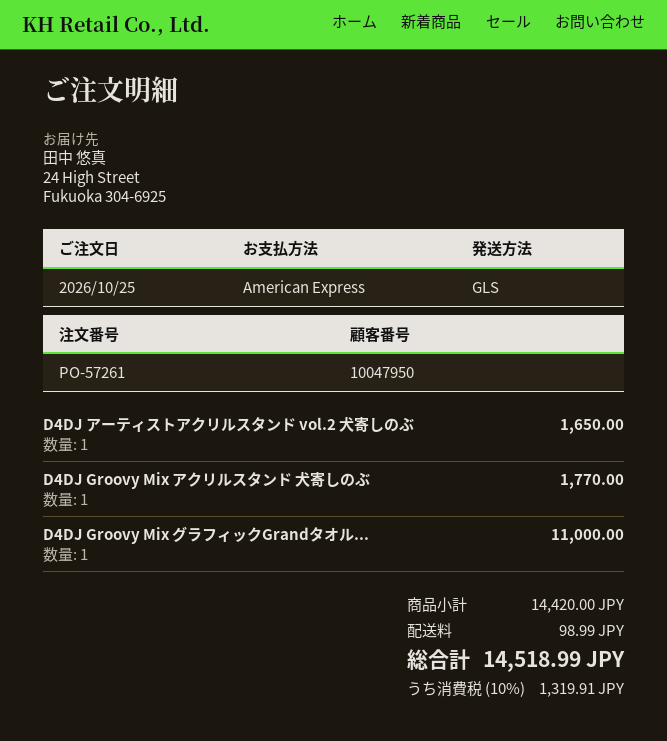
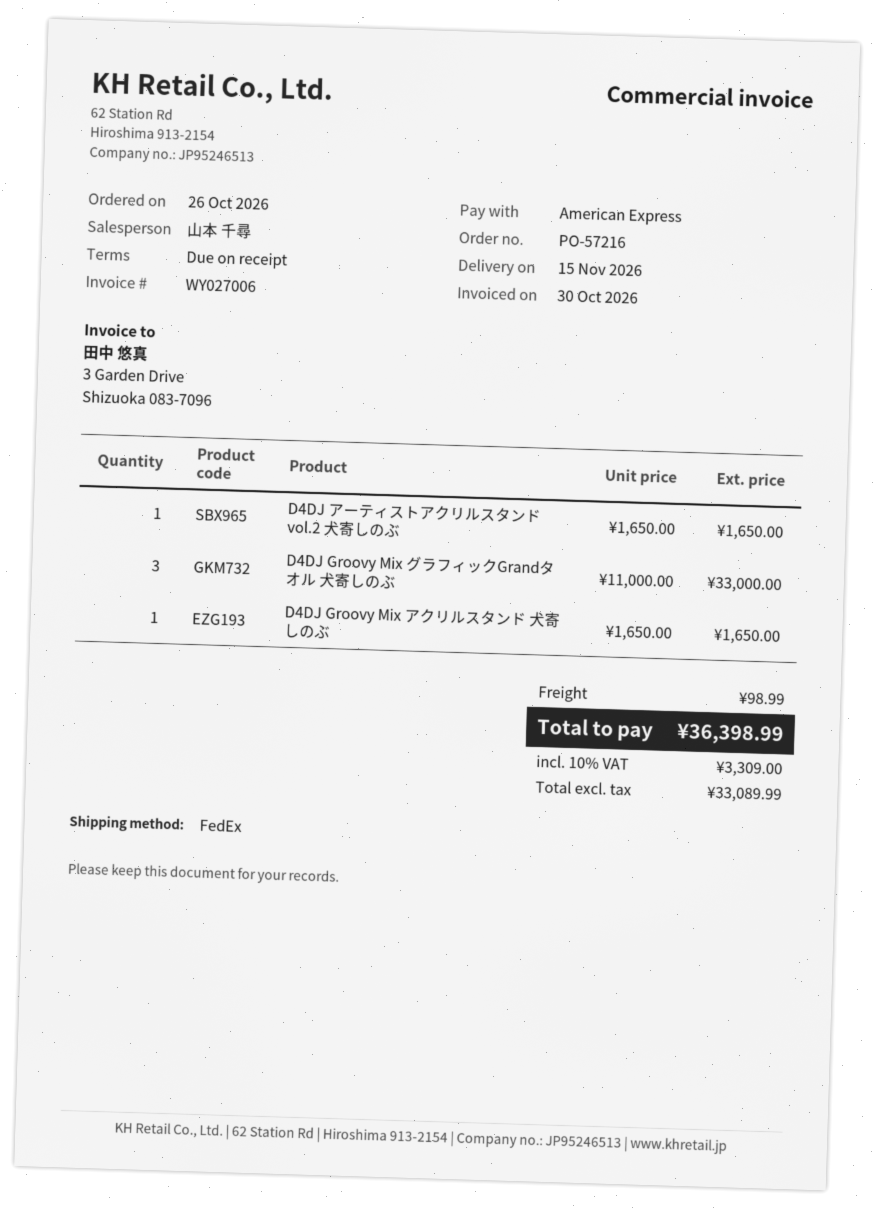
order number: PO-57261 -> PO-57216
order date: 2026-10-25 -> 2026-10-26
shipping method: GLS -> FedEx
D4DJ Groovy Mix アクリルスタンド 犬寄しのぶ: 1 for 1770.00 -> 1 for 1650.00
D4DJ Groovy Mix グラフィックGrandタオル...: 1 for 11000.00 -> 3 for 33000.00
tax: 10% = 1319.91 -> 10% = 3309.00
total: 14518.99 -> 36398.99

